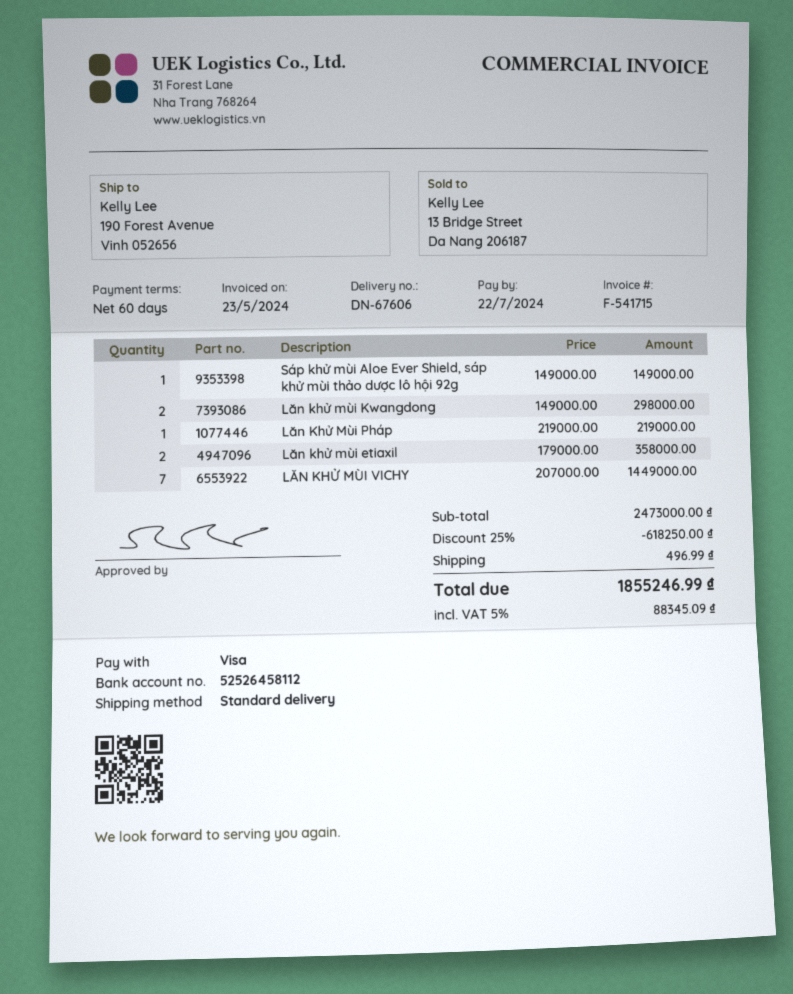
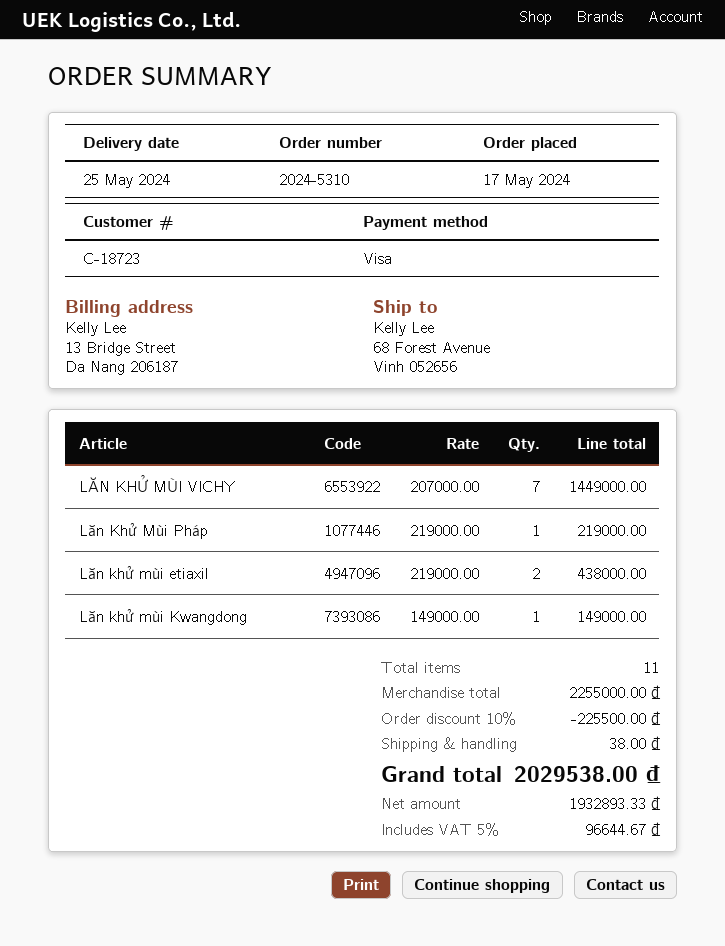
ship to: 190 Forest Avenue, Vinh 052656 -> 68 Forest Avenue, Vinh 052656
Sáp khử mùi Aloe Ever Shield, sáp khử mùi thảo dược lô hội 92g: 1 x 149000.00 = 149000.00 -> none
Lăn khử mùi Kwangdong: 2 x 149000.00 = 298000.00 -> 1 x 149000.00 = 149000.00
Lăn khử mùi etiaxil: 2 x 179000.00 = 358000.00 -> 2 x 219000.00 = 438000.00
subtotal: 2473000.00 -> 2255000.00
discount: 25% = 618250.00 -> 10% = 225500.00
shipping: 496.99 -> 38.00
tax: 5% = 88345.09 -> 5% = 96644.67
total: 1855246.99 -> 2029538.00

